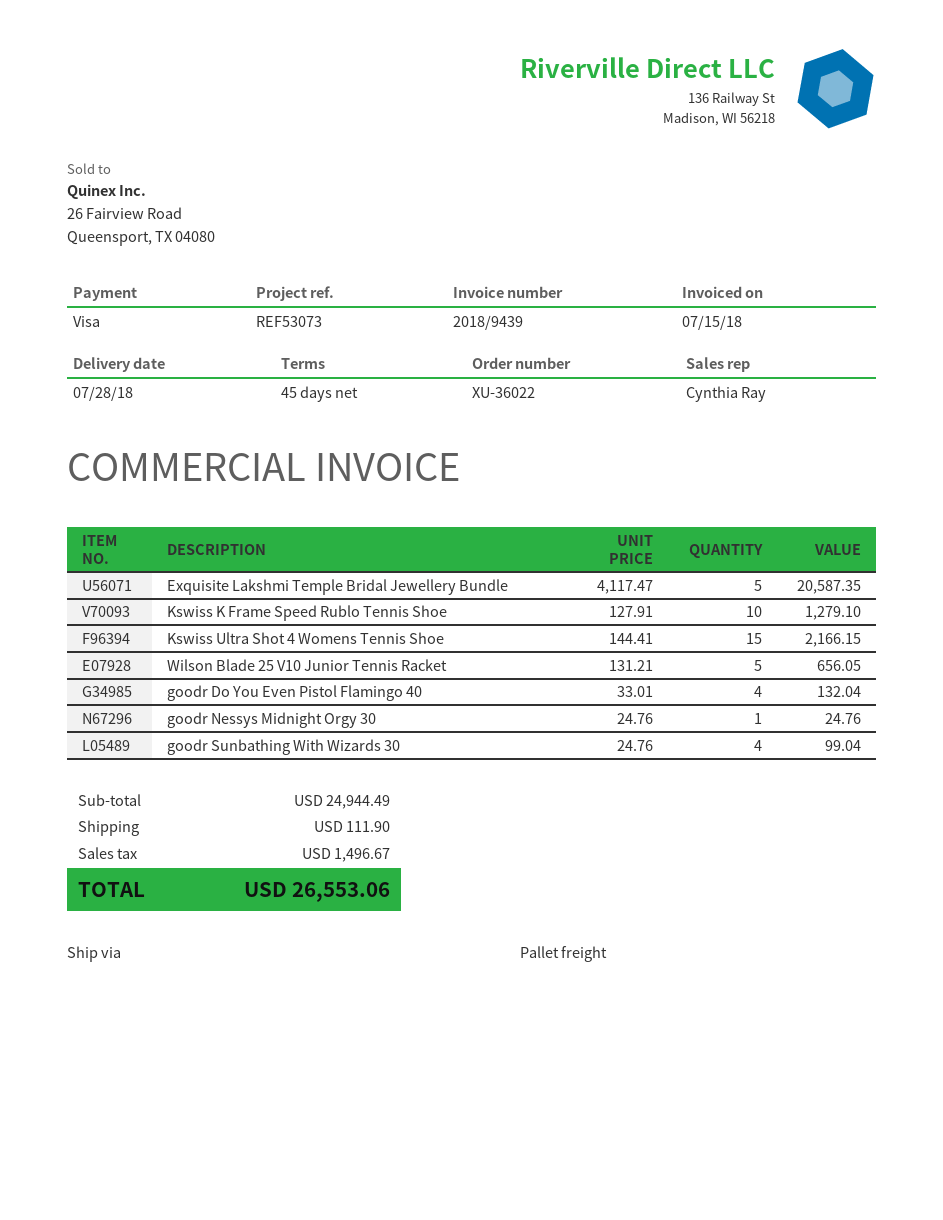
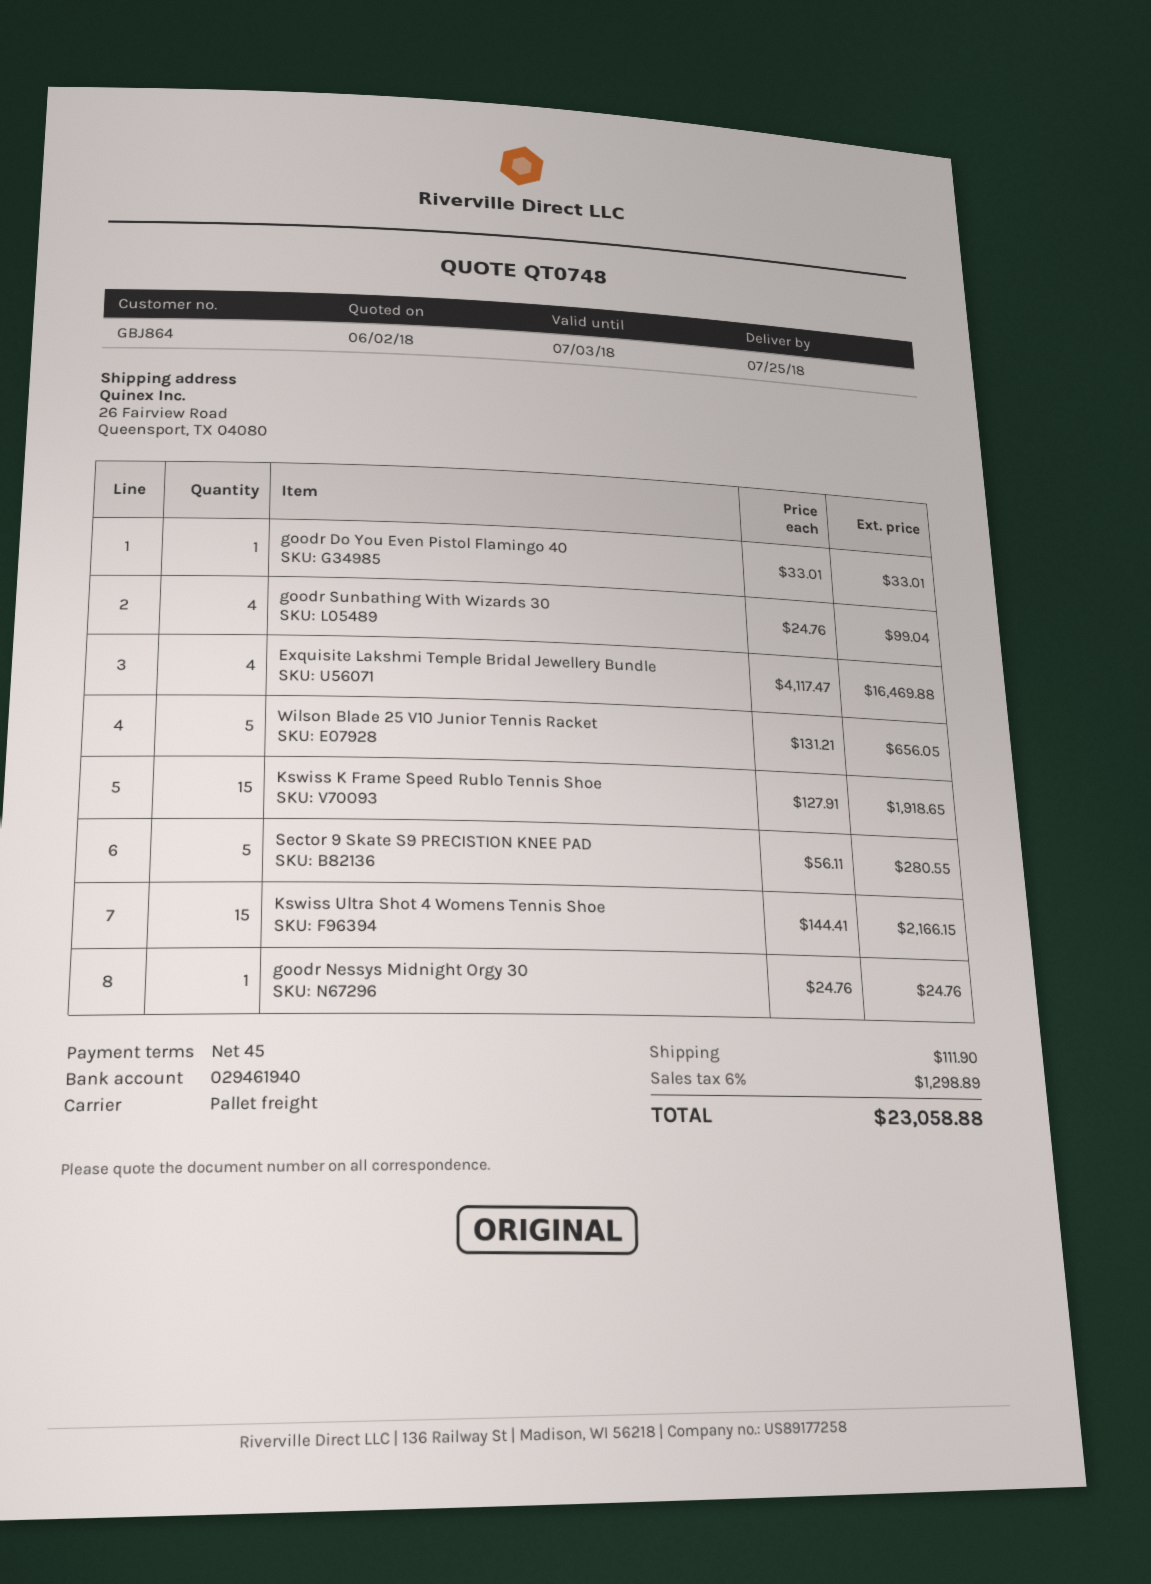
delivery date: 2018-07-28 -> 2018-07-25
Exquisite Lakshmi Temple Bridal Jewellery Bundle: 5 x 4117.47 = 20587.35 -> 4 x 4117.47 = 16469.88
Kswiss K Frame Speed Rublo Tennis Shoe: 10 x 127.91 = 1279.10 -> 15 x 127.91 = 1918.65
goodr Do You Even Pistol Flamingo 40: 4 x 33.01 = 132.04 -> 1 x 33.01 = 33.01
Sector 9 Skate S9 PRECISTION KNEE PAD: none -> 5 x 56.11 = 280.55
tax: 1496.67 -> 1298.89
total: 26553.06 -> 23058.88

